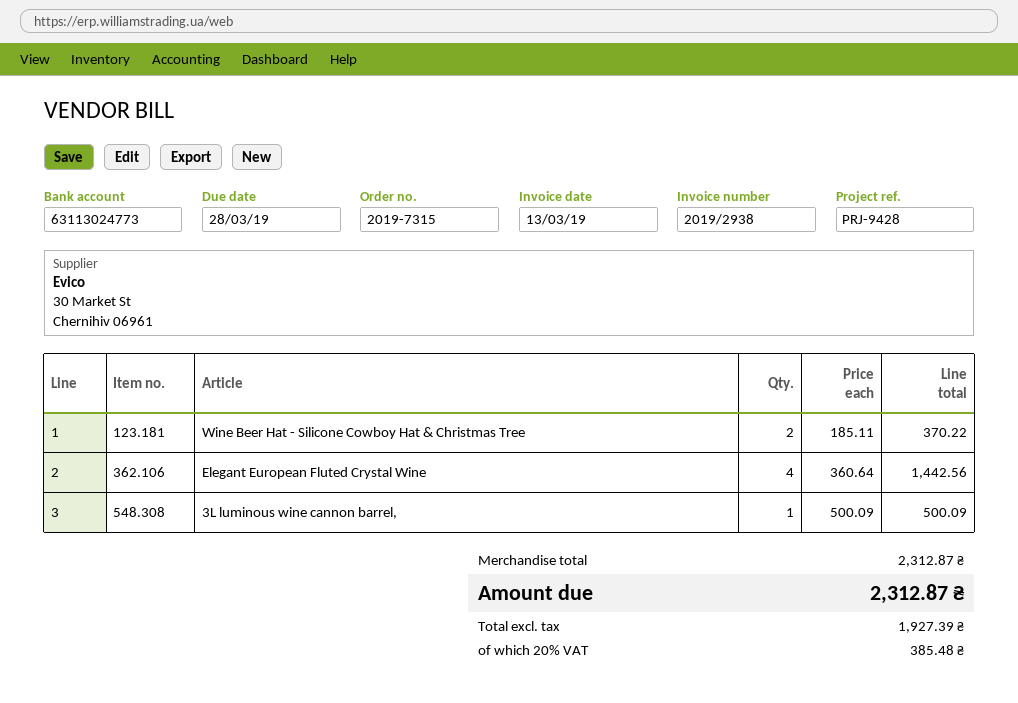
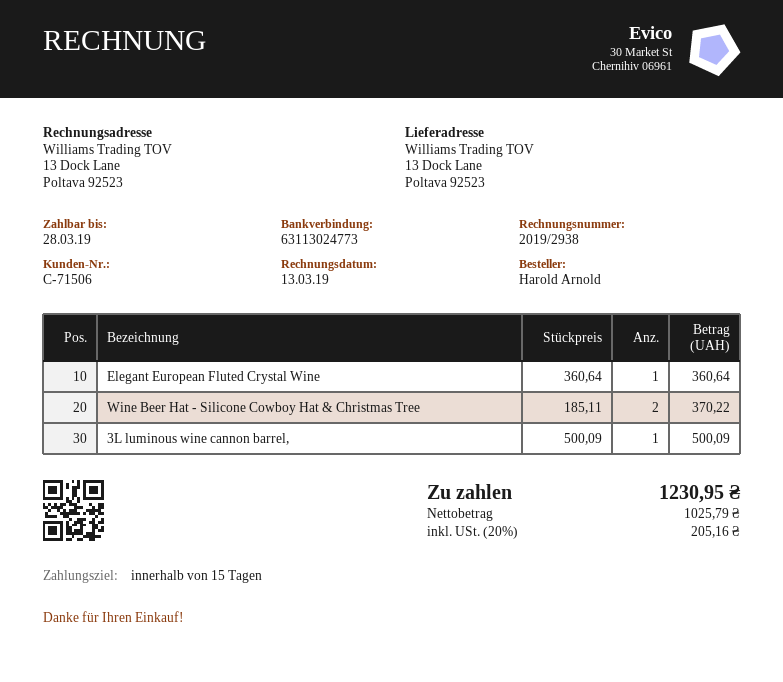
Elegant European Fluted Crystal Wine: 4 x 360.64 = 1442.56 -> 1 x 360.64 = 360.64
net: 1927.39 -> 1025.79
tax: 20% = 385.48 -> 20% = 205.16
total: 2312.87 -> 1230.95

